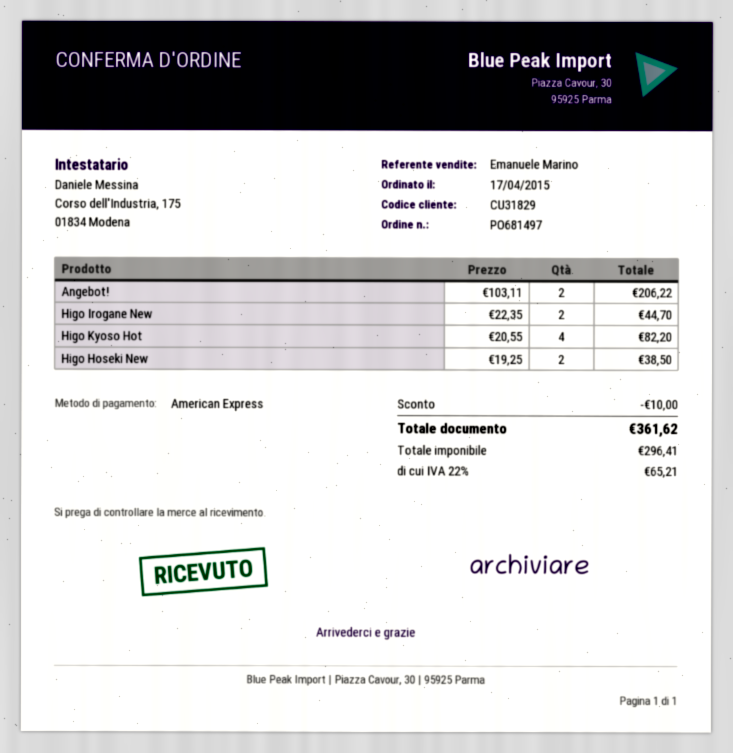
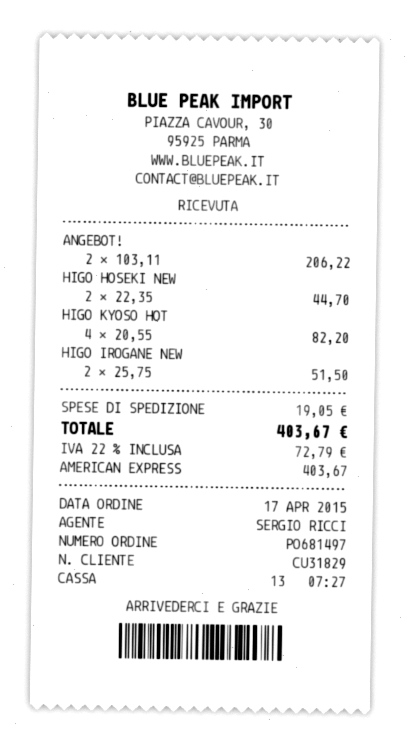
sales rep: Emanuele Marino -> SERGIO RICCI
Higo Irogane New: 2 x 22.35 = 44.70 -> 2 x 25.75 = 51.50
Higo Hoseki New: 2 x 19.25 = 38.50 -> 2 x 22.35 = 44.70
discount: 10.00 -> none
shipping: none -> 19.05
tax: 22% = 65.21 -> 22% = 72.79
total: 361.62 -> 403.67

